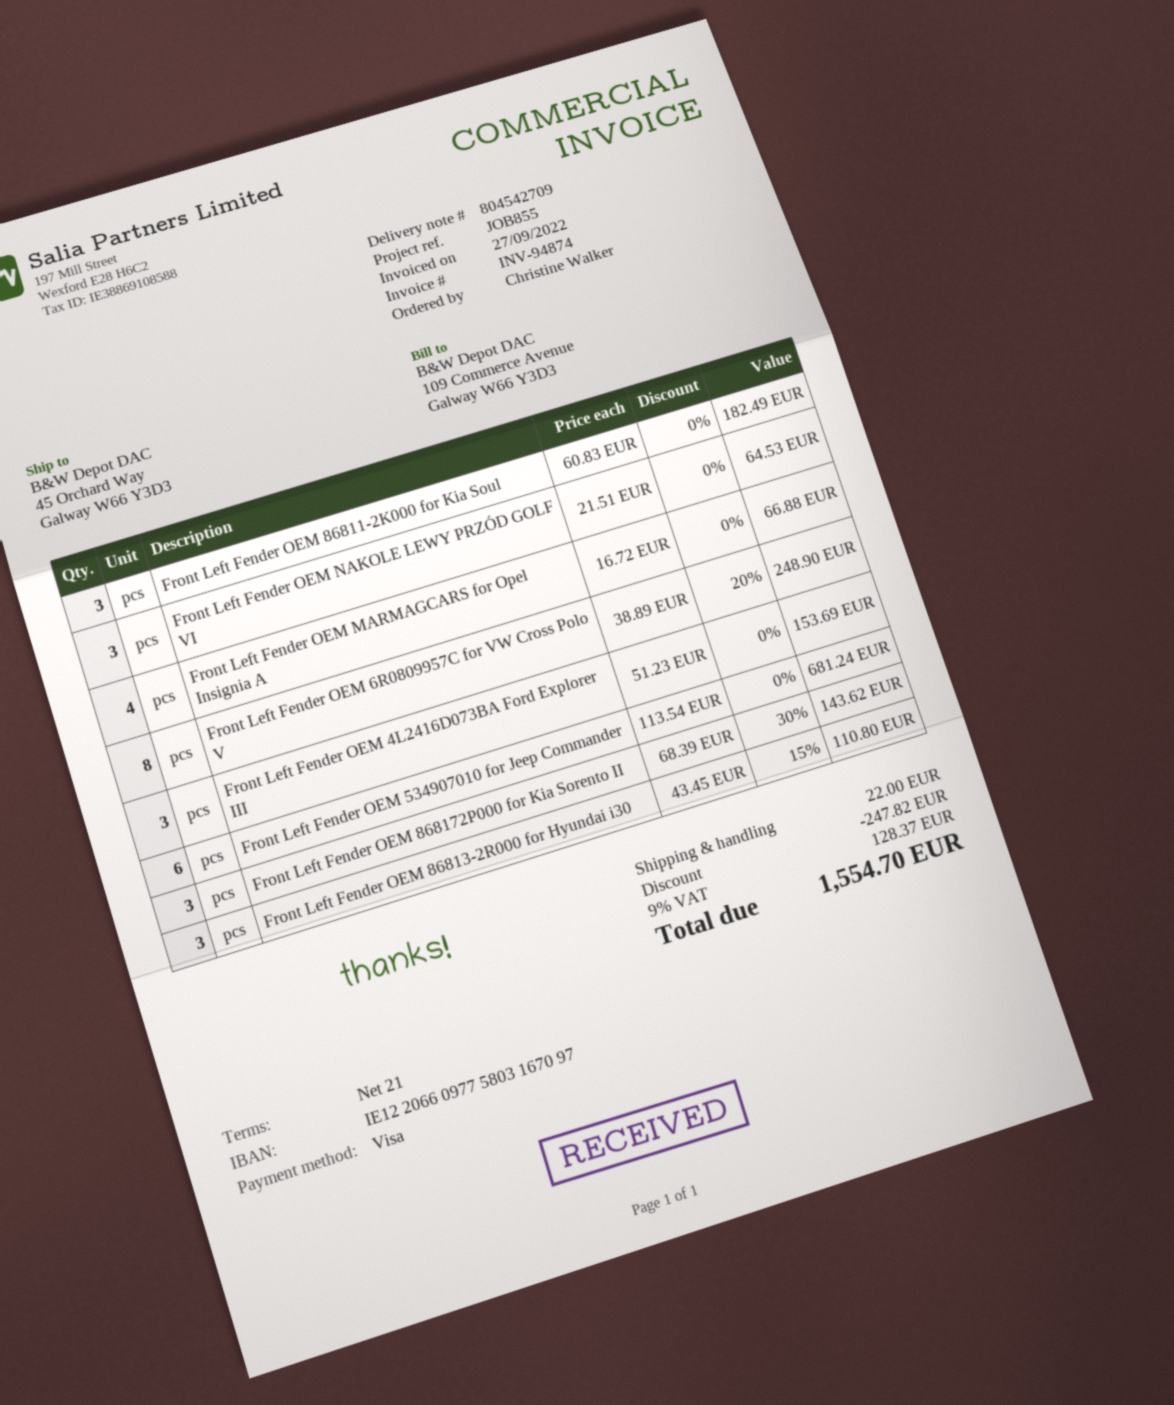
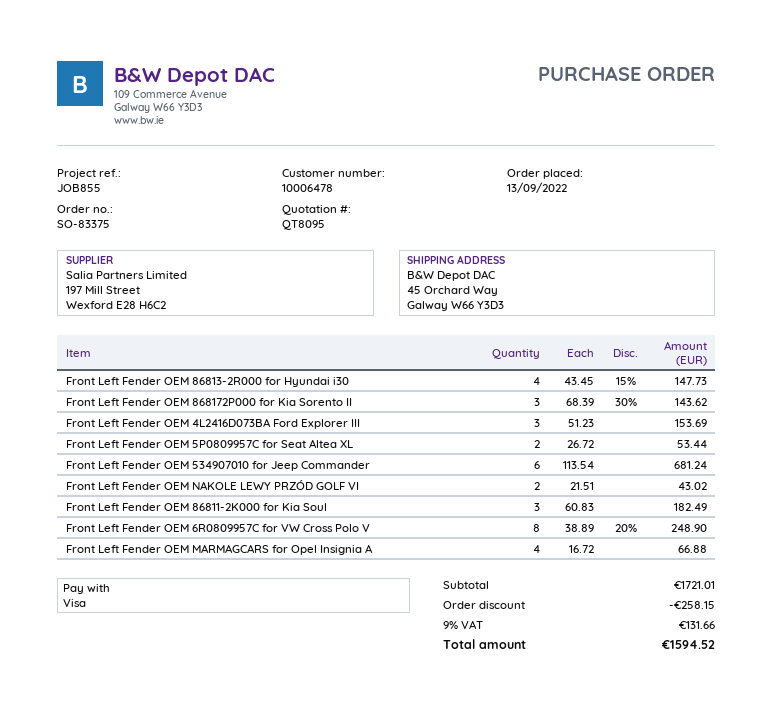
Front Left Fender OEM NAKOLE LEWY PRZÓD GOLF VI: 3 x 21.51 = 64.53 -> 2 x 21.51 = 43.02
Front Left Fender OEM 86813-2R000 for Hyundai i30: 3 x 43.45 - 15% = 110.80 -> 4 x 43.45 - 15% = 147.73
Front Left Fender OEM 5P0809957C for Seat Altea XL: none -> 2 x 26.72 = 53.44
discount: 247.82 -> 258.15
shipping: 22.00 -> none
tax: 9% = 128.37 -> 9% = 131.66
total: 1554.70 -> 1594.52

